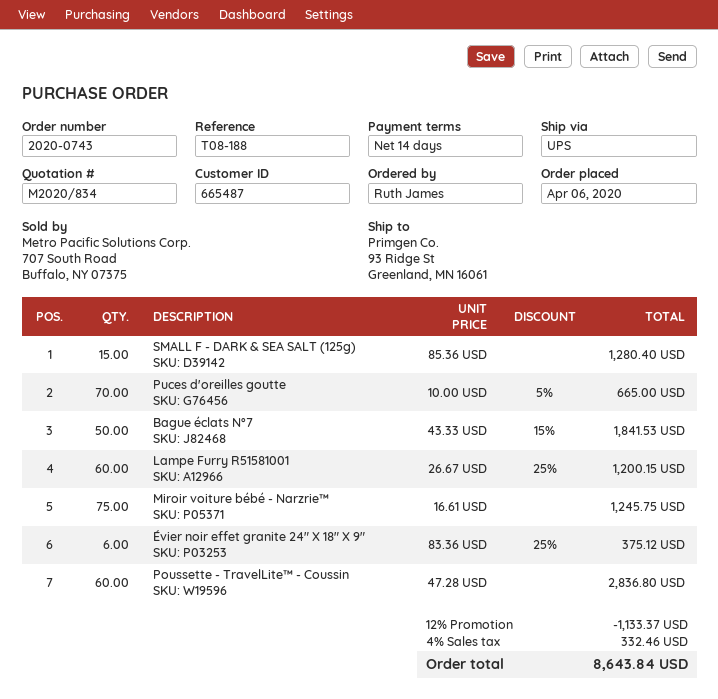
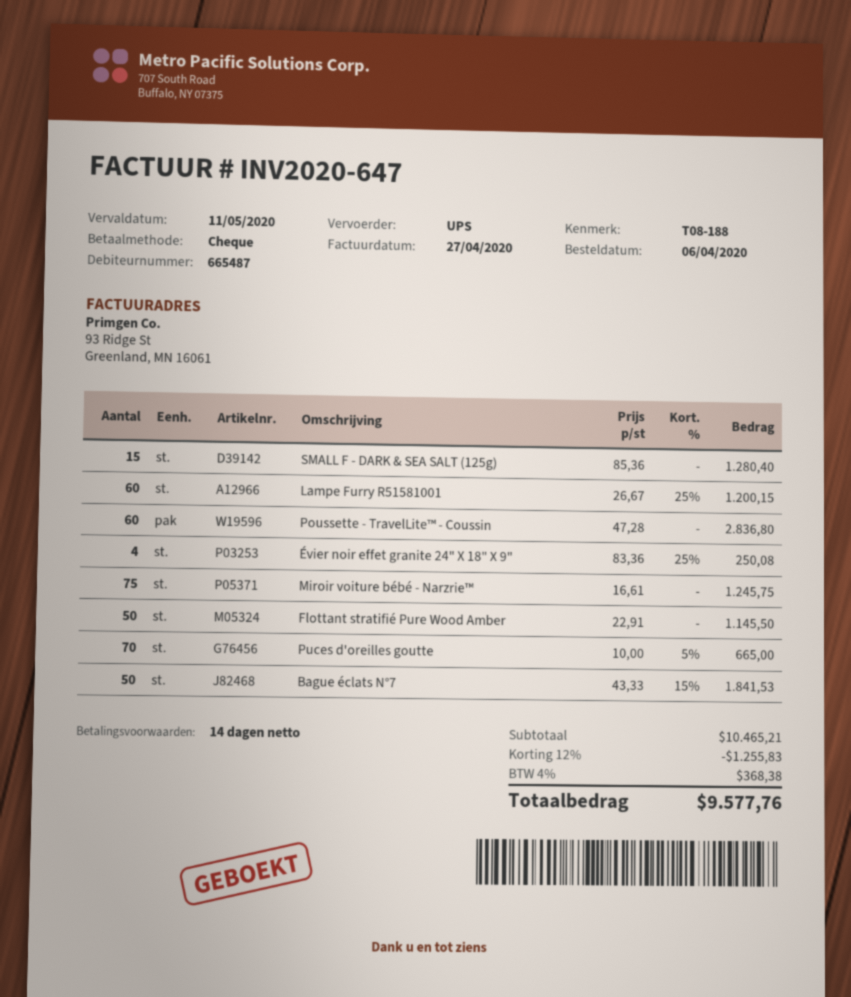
Évier noir effet granite 24" X 18" X 9": 6 x 83.36 - 25% = 375.12 -> 4 x 83.36 - 25% = 250.08
Flottant stratifié Pure Wood Amber: none -> 50 x 22.91 = 1145.50
discount: 12% = 1133.37 -> 12% = 1255.83
tax: 4% = 332.46 -> 4% = 368.38
total: 8643.84 -> 9577.76

